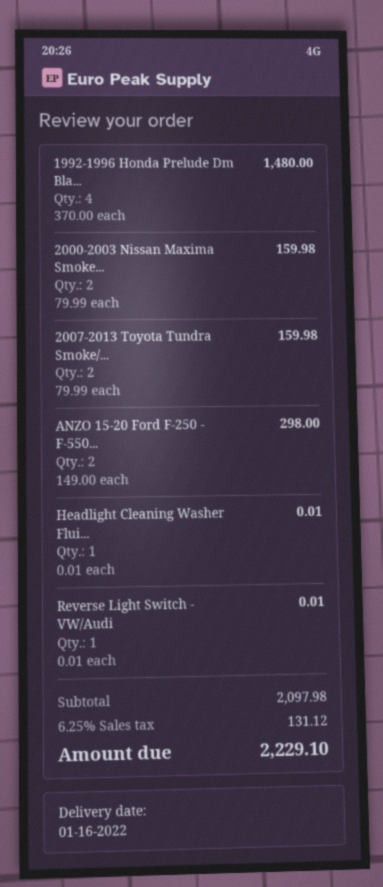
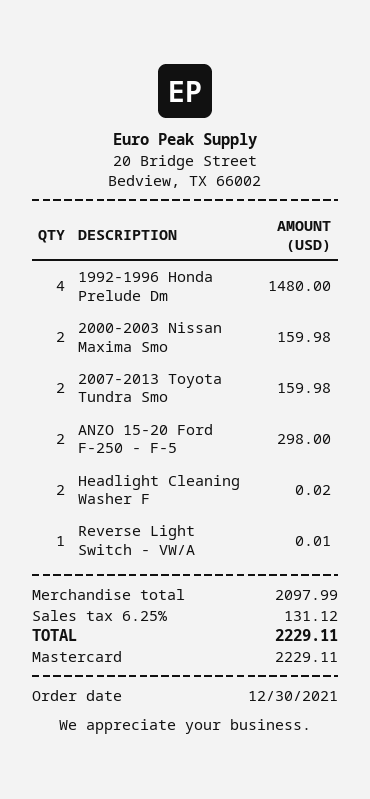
Headlight Cleaning Washer Flui...: 1 for 0.01 -> 2 for 0.02
subtotal: 2097.98 -> 2097.99
total: 2229.10 -> 2229.11

